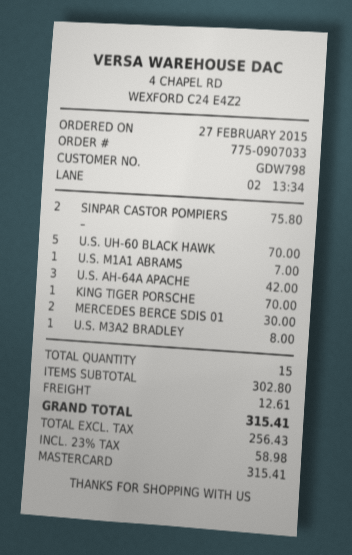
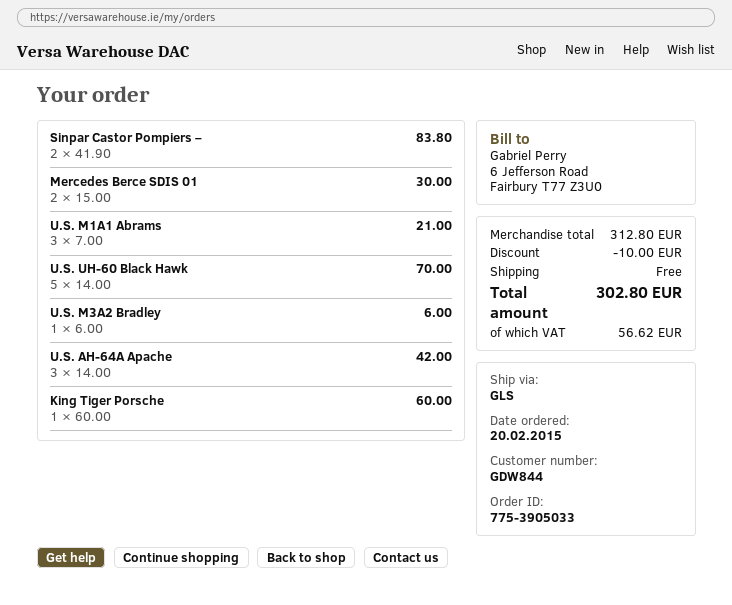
order number: 775-0907033 -> 775-3905033
order date: 2015-02-27 -> 2015-02-20
customer number: GDW798 -> GDW844
SINPAR CASTOR POMPIERS –: 2 for 75.80 -> 2 for 83.80
U.S. M1A1 ABRAMS: 1 for 7.00 -> 3 for 21.00
KING TIGER PORSCHE: 1 for 70.00 -> 1 for 60.00
U.S. M3A2 BRADLEY: 1 for 8.00 -> 1 for 6.00
subtotal: 302.80 -> 312.80
discount: none -> 10.00
shipping: 12.61 -> 0.00
tax: 58.98 -> 56.62
total: 315.41 -> 302.80

